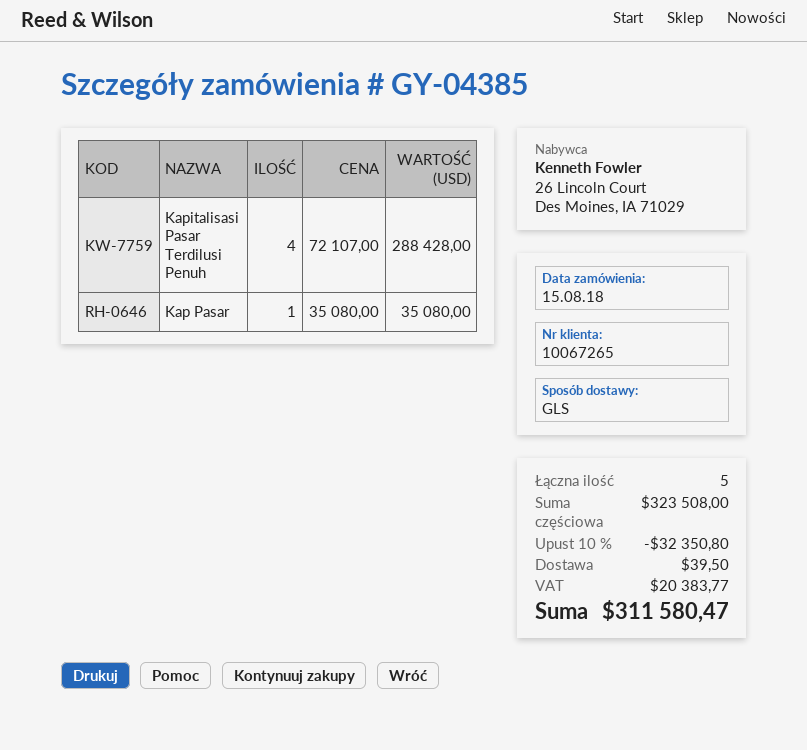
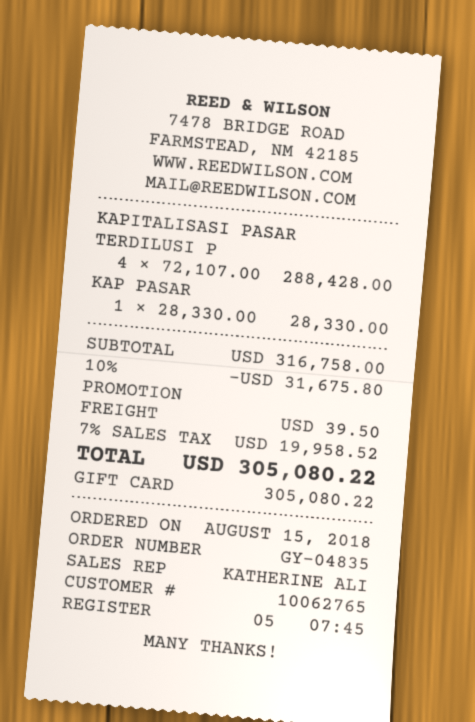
order number: GY-04385 -> GY-04835
customer number: 10067265 -> 10062765
Kap Pasar: 1 x 35080.00 = 35080.00 -> 1 x 28330.00 = 28330.00
subtotal: 323508.00 -> 316758.00
discount: 10% = 32350.80 -> 10% = 31675.80
tax: 20383.77 -> 19958.52
total: 311580.47 -> 305080.22

